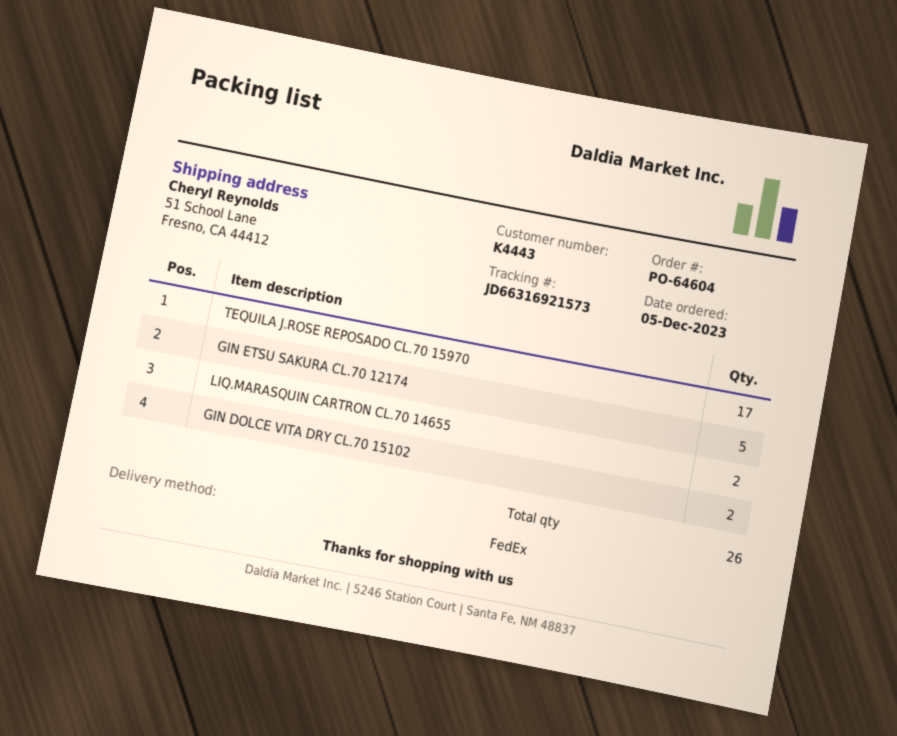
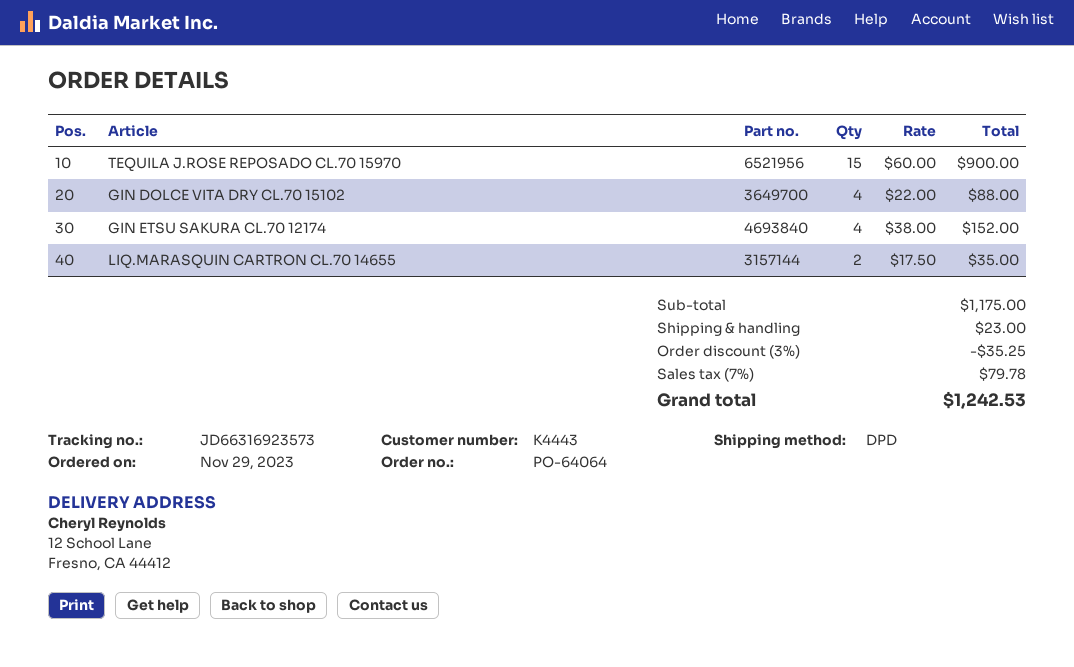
order number: PO-64604 -> PO-64064
order date: 2023-12-05 -> 2023-11-29
shipping method: FedEx -> DPD
tracking number: JD66316921573 -> JD66316923573
ship to: 51 School Lane, Fresno, CA 44412 -> 12 School Lane, Fresno, CA 44412
TEQUILA J.ROSE REPOSADO CL.70 15970: 17 -> 15
GIN ETSU SAKURA CL.70 12174: 5 -> 4
GIN DOLCE VITA DRY CL.70 15102: 2 -> 4

